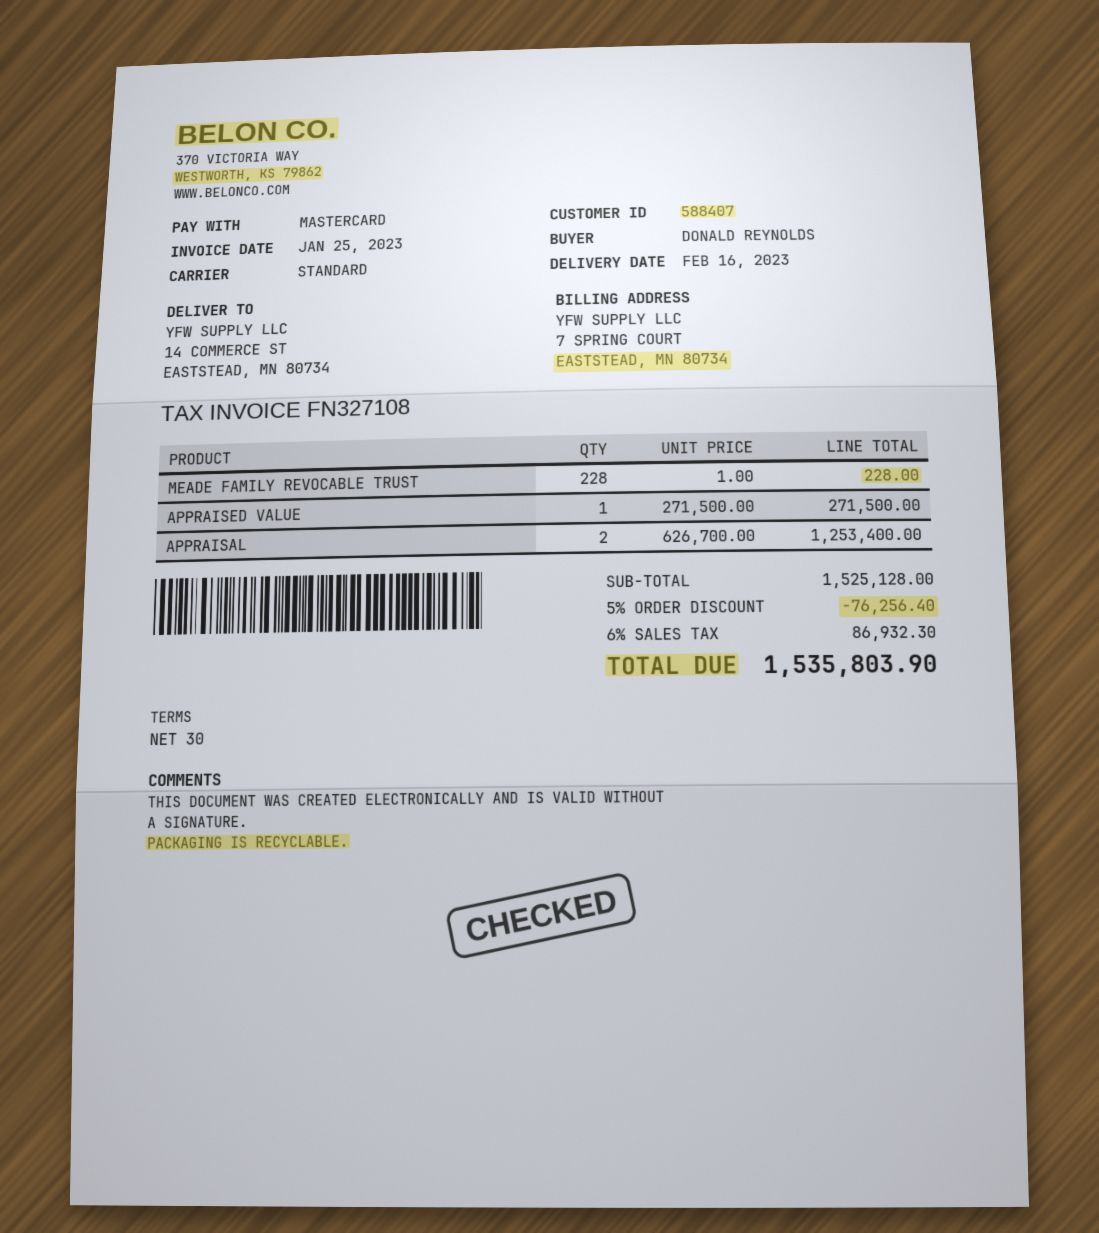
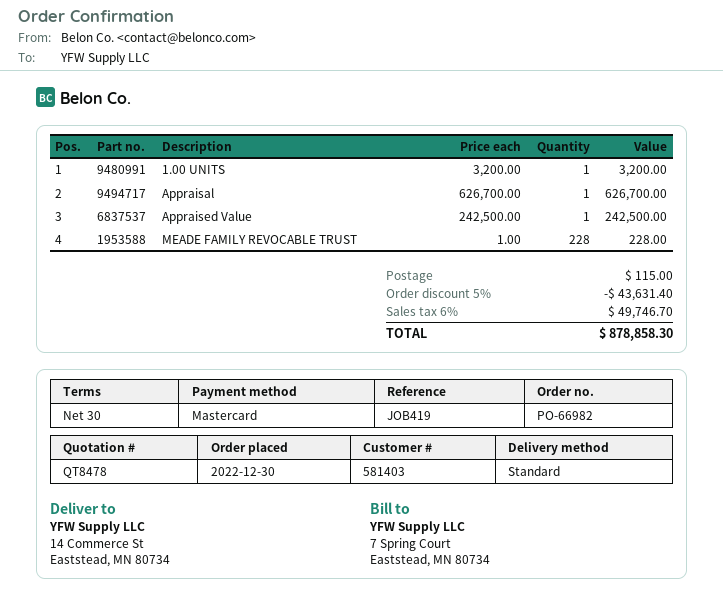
customer number: 588407 -> 581403
APPRAISED VALUE: 1 x 271500.00 = 271500.00 -> 1 x 242500.00 = 242500.00
APPRAISAL: 2 x 626700.00 = 1253400.00 -> 1 x 626700.00 = 626700.00
1.00 UNITS: none -> 1 x 3200.00 = 3200.00
discount: 5% = 76256.40 -> 5% = 43631.40
shipping: none -> 115.00
tax: 6% = 86932.30 -> 6% = 49746.70
total: 1535803.90 -> 878858.30

